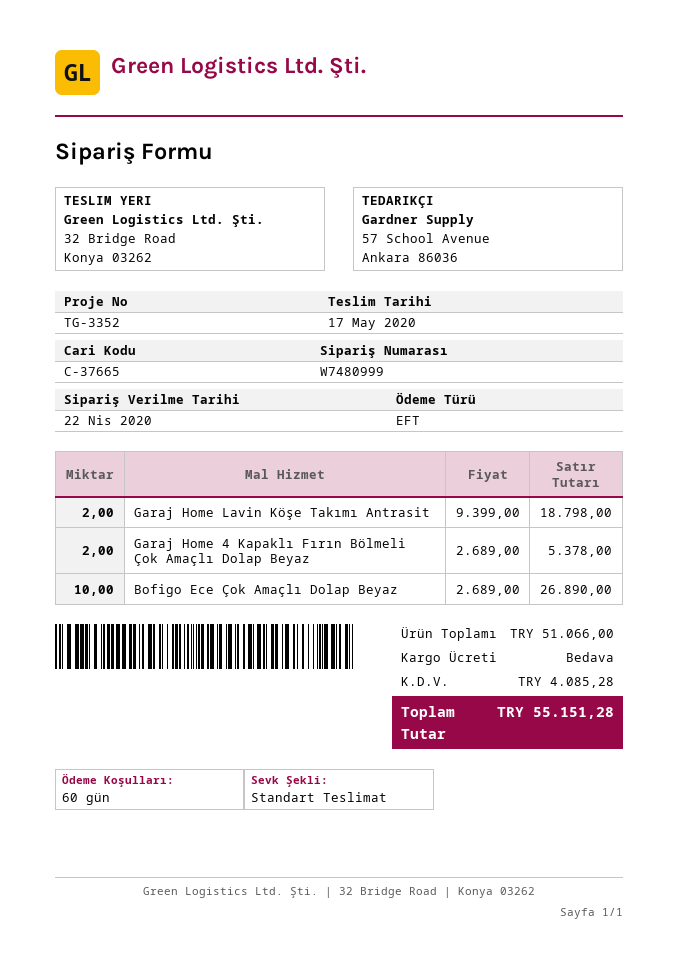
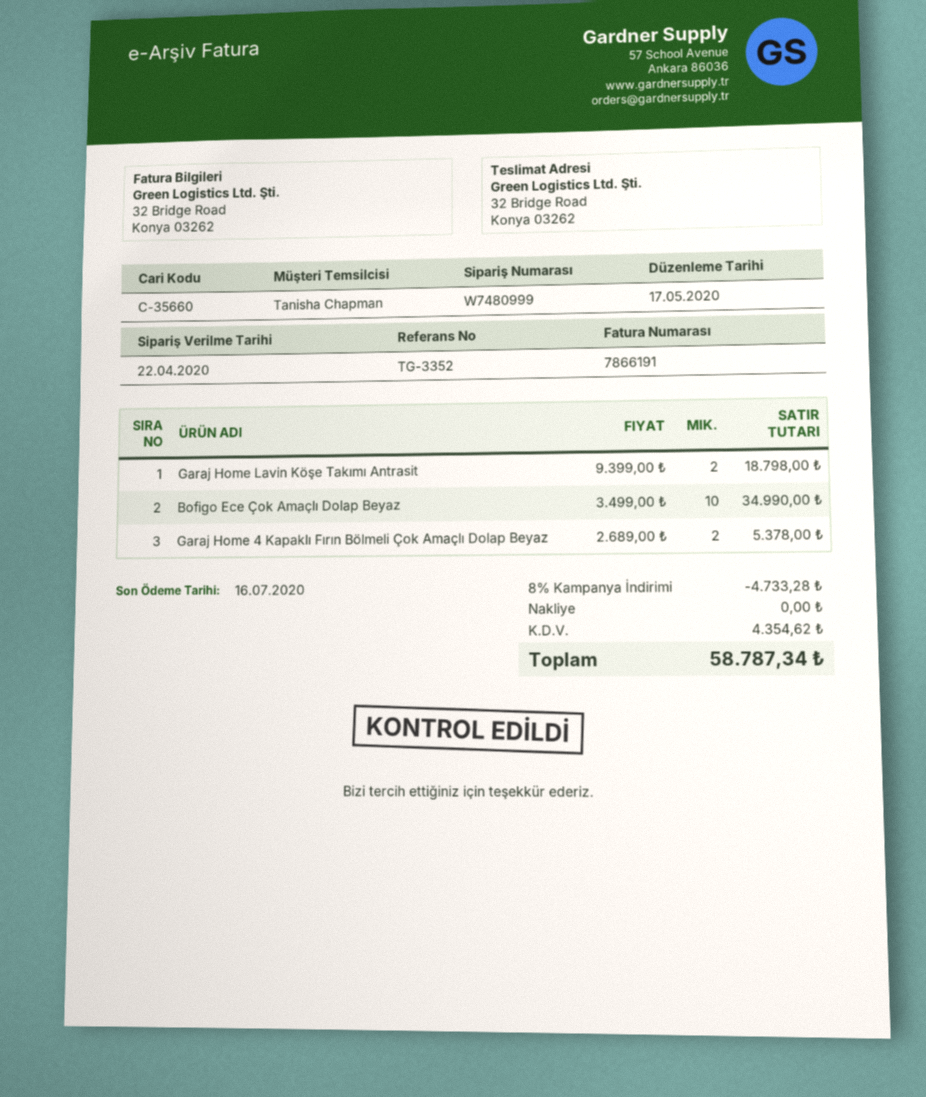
customer number: C-37665 -> C-35660
Bofigo Ece Çok Amaçlı Dolap Beyaz: 10 x 2689.00 = 26890.00 -> 10 x 3499.00 = 34990.00
discount: none -> 8% = 4733.28
tax: 4085.28 -> 4354.62
total: 55151.28 -> 58787.34

